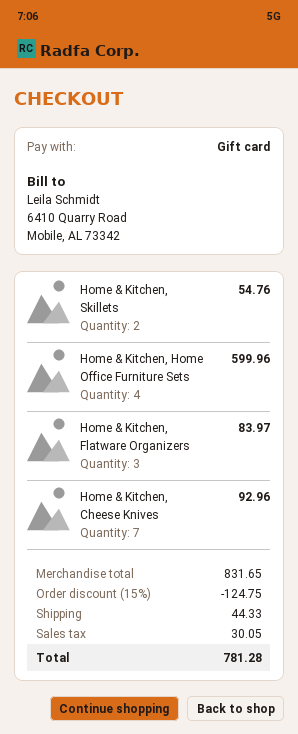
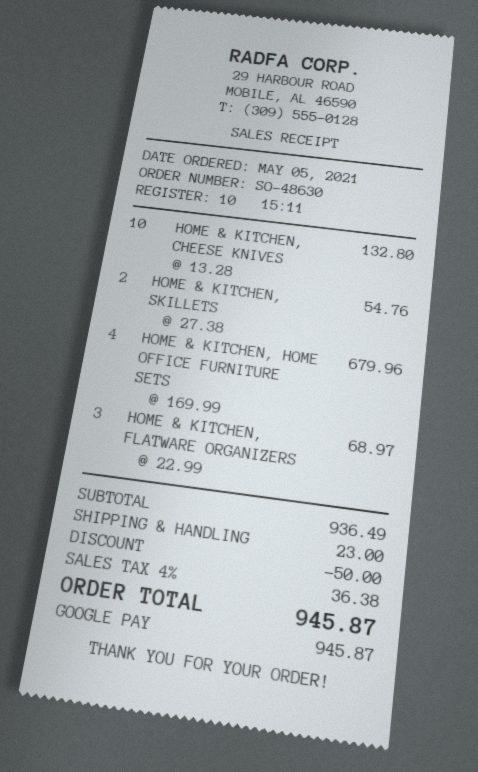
payment method: gift card -> Google Pay
Home & Kitchen, Home Office Furniture Sets: 4 for 599.96 -> 4 for 679.96
Home & Kitchen, Flatware Organizers: 3 for 83.97 -> 3 for 68.97
Home & Kitchen, Cheese Knives: 7 for 92.96 -> 10 for 132.80
subtotal: 831.65 -> 936.49
discount: 124.75 -> 50.00
shipping: 44.33 -> 23.00
tax: 30.05 -> 36.38
total: 781.28 -> 945.87

